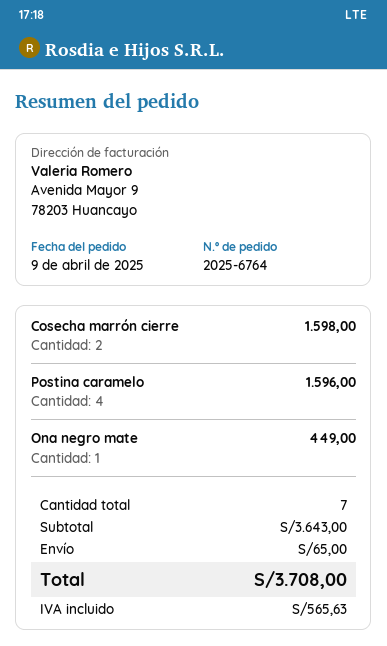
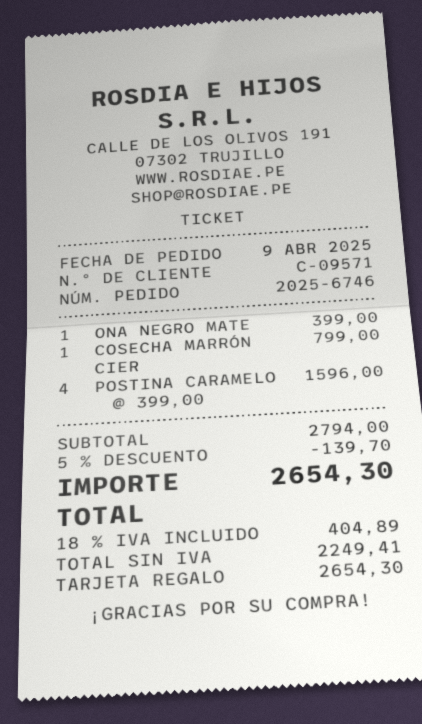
order number: 2025-6764 -> 2025-6746
Cosecha marrón cierre: 2 for 1598.00 -> 1 for 799.00
Ona negro mate: 1 for 449.00 -> 1 for 399.00
subtotal: 3643.00 -> 2794.00
discount: none -> 5% = 139.70
shipping: 65.00 -> none
tax: 565.63 -> 404.89
total: 3708.00 -> 2654.30

